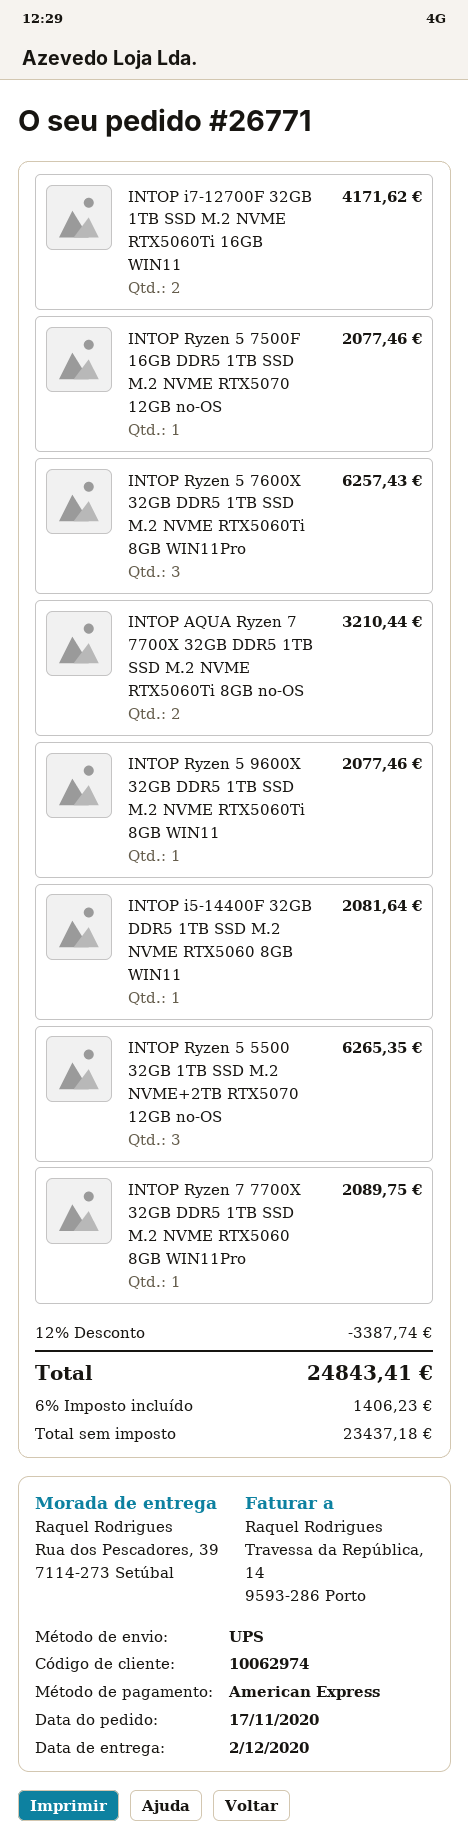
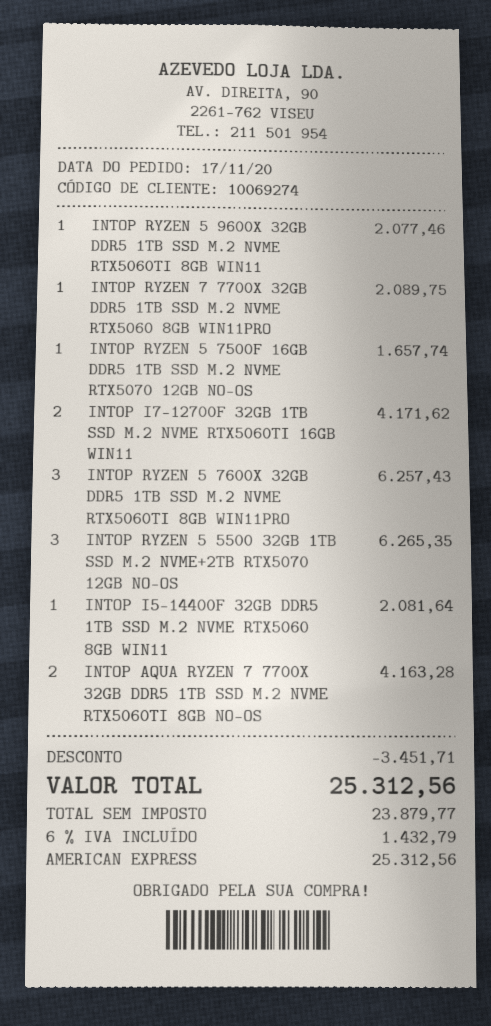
customer number: 10062974 -> 10069274
INTOP Ryzen 5 7500F 16GB DDR5 1TB SSD M.2 NVME RTX5070 12GB no-OS: 1 for 2077.46 -> 1 for 1657.74
INTOP AQUA Ryzen 7 7700X 32GB DDR5 1TB SSD M.2 NVME RTX5060Ti 8GB no-OS: 2 for 3210.44 -> 2 for 4163.28
discount: 3387.74 -> 3451.71
net: 23437.18 -> 23879.77
tax: 6% = 1406.23 -> 6% = 1432.79
total: 24843.41 -> 25312.56

